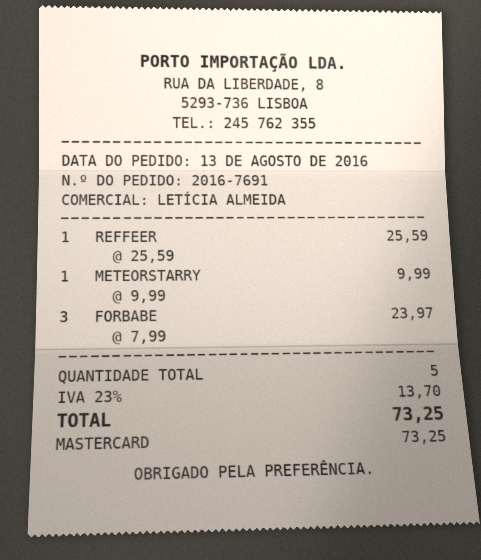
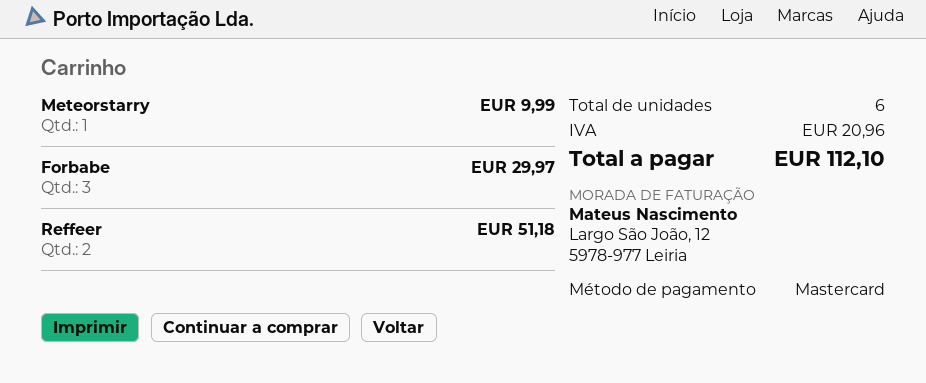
REFFEER: 1 for 25.59 -> 2 for 51.18
FORBABE: 3 for 23.97 -> 3 for 29.97
total quantity: 5 -> 6
tax: 13.70 -> 20.96
total: 73.25 -> 112.10

